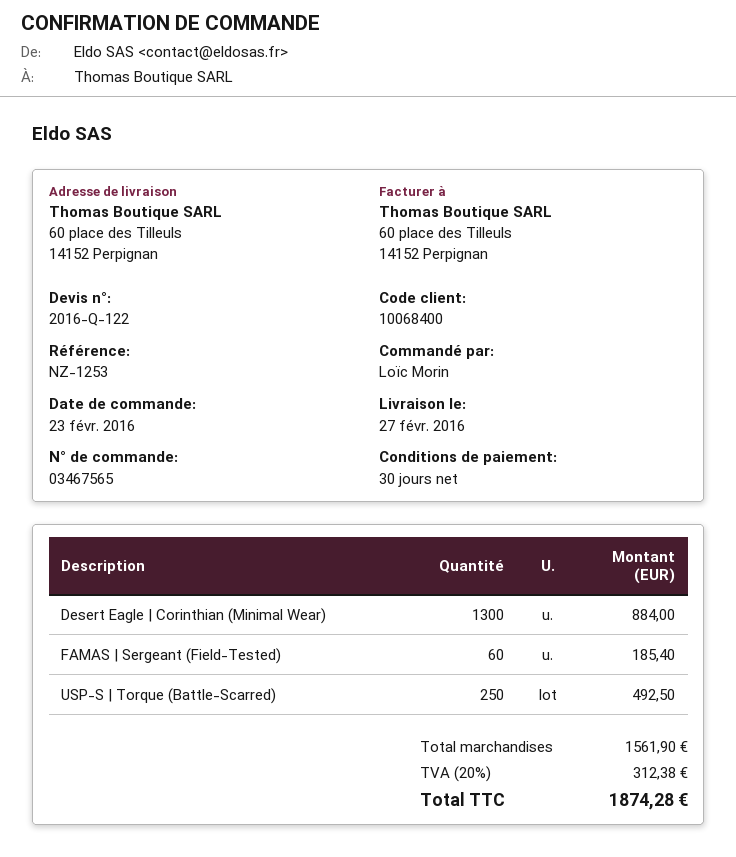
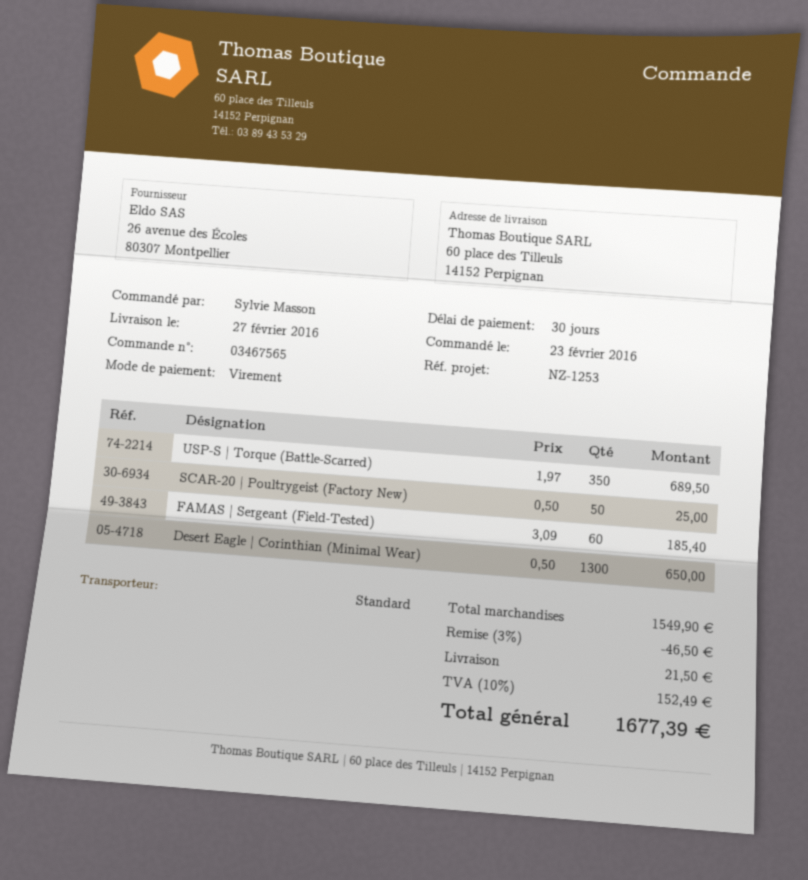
ordered by: Loïc Morin -> Sylvie Masson
Desert Eagle | Corinthian (Minimal Wear): 1300 for 884.00 -> 1300 for 650.00
USP-S | Torque (Battle-Scarred): 250 for 492.50 -> 350 for 689.50
SCAR-20 | Poultrygeist (Factory New): none -> 50 for 25.00
subtotal: 1561.90 -> 1549.90
discount: none -> 3% = 46.50
shipping: none -> 21.50
tax: 20% = 312.38 -> 10% = 152.49
total: 1874.28 -> 1677.39

